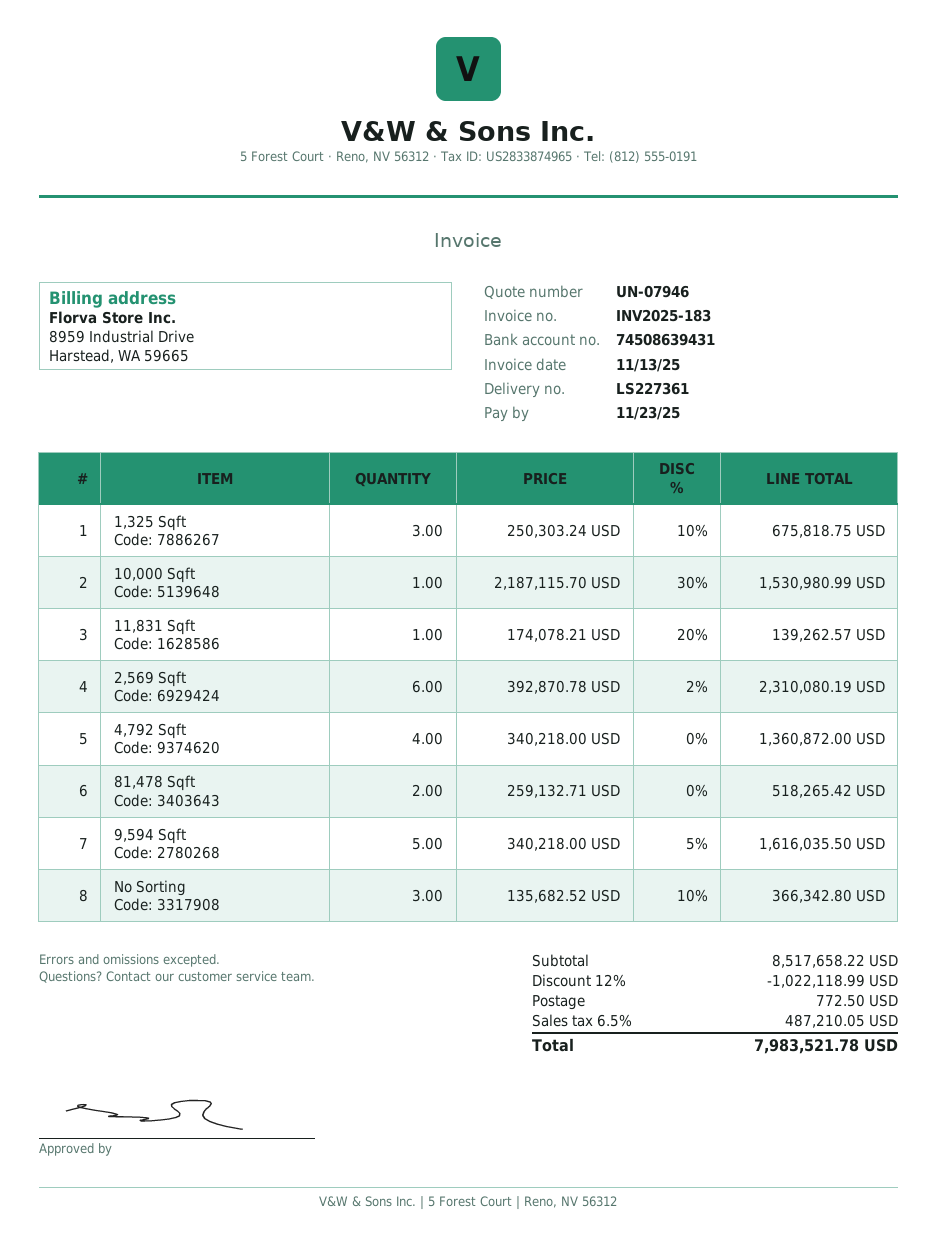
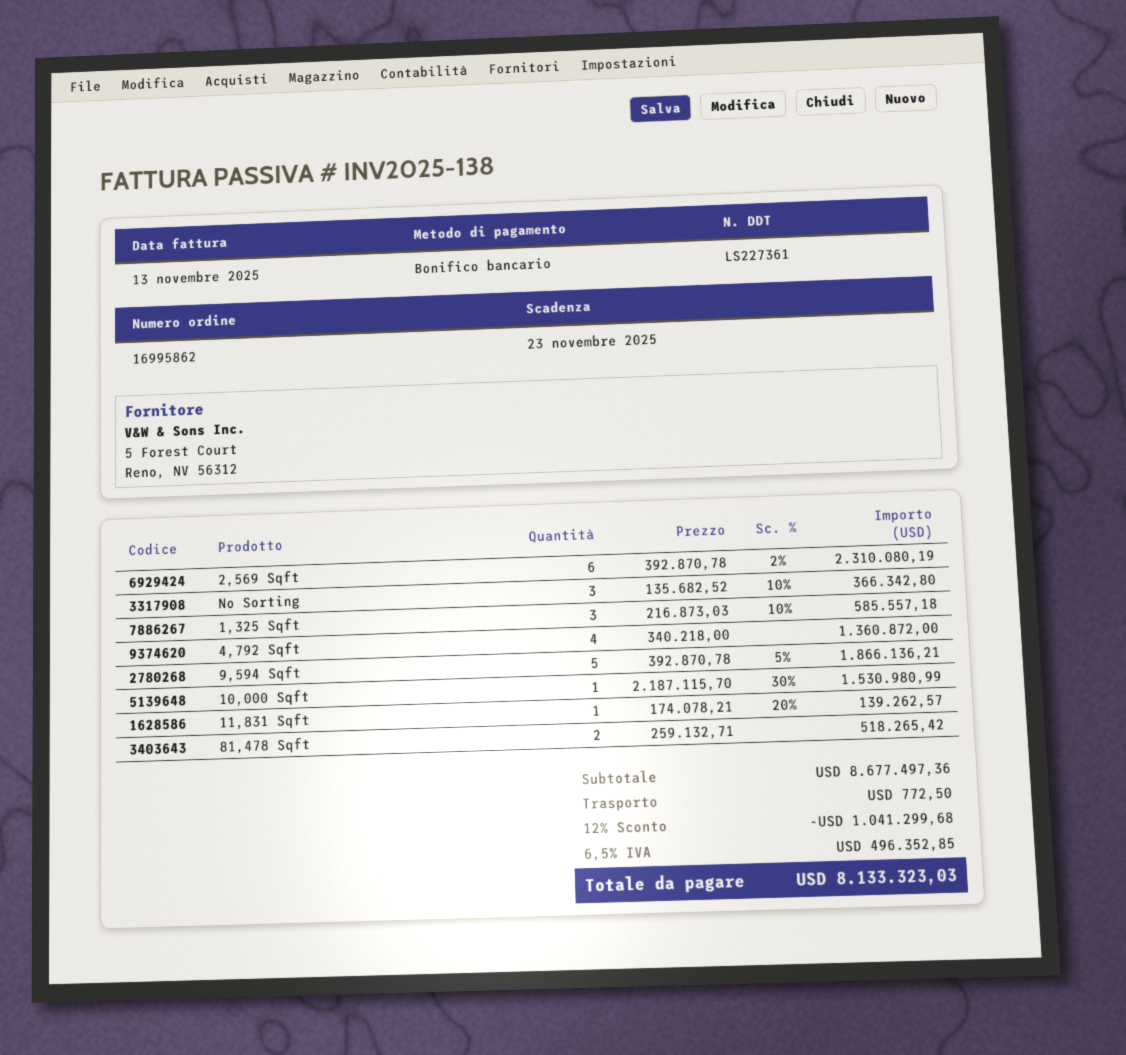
invoice number: INV2025-183 -> INV2025-138
1,325 Sqft: 3 x 250303.24 - 10% = 675818.75 -> 3 x 216873.03 - 10% = 585557.18
9,594 Sqft: 5 x 340218.00 - 5% = 1616035.50 -> 5 x 392870.78 - 5% = 1866136.21
subtotal: 8517658.22 -> 8677497.36
discount: 12% = 1022118.99 -> 12% = 1041299.68
tax: 6.5% = 487210.05 -> 6.5% = 496352.85
total: 7983521.78 -> 8133323.03

